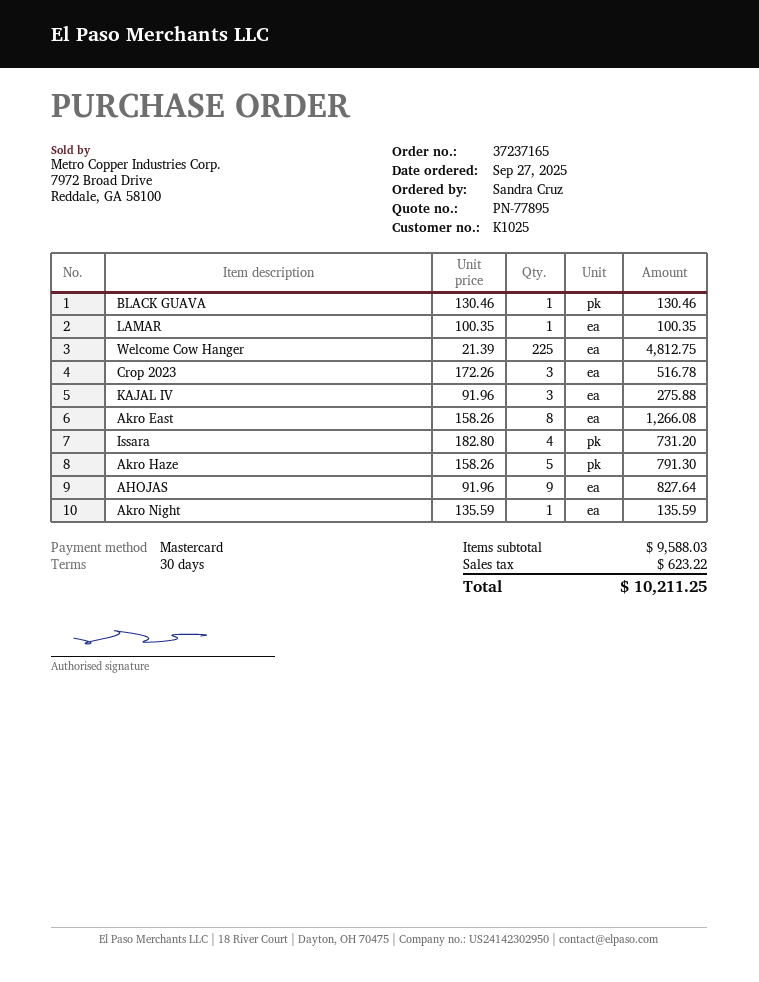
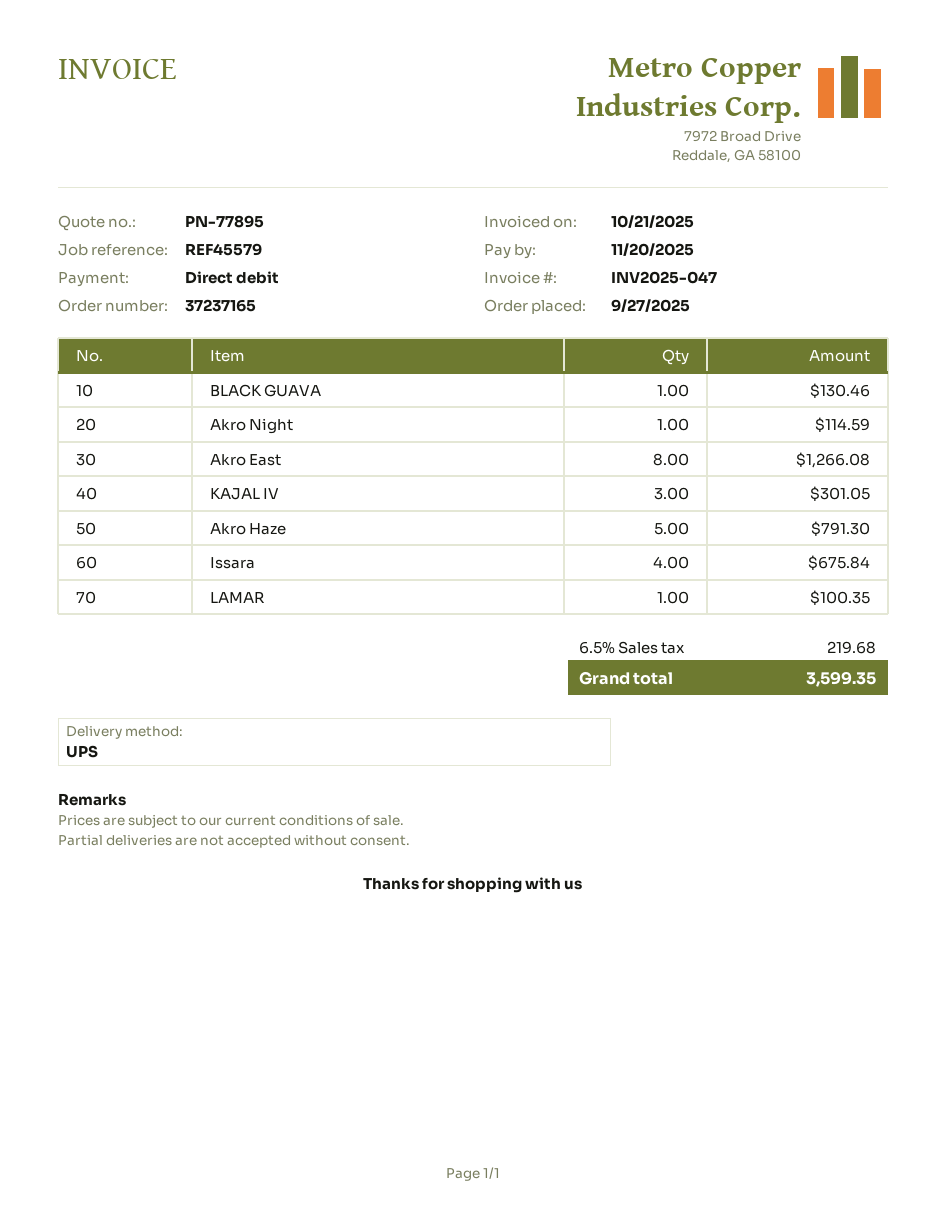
payment method: Mastercard -> direct debit
Welcome Cow Hanger: 225 for 4812.75 -> none
Crop 2023: 3 for 516.78 -> none
KAJAL IV: 3 for 275.88 -> 3 for 301.05
Issara: 4 for 731.20 -> 4 for 675.84
AHOJAS: 9 for 827.64 -> none
Akro Night: 1 for 135.59 -> 1 for 114.59
tax: 623.22 -> 219.68
total: 10211.25 -> 3599.35

